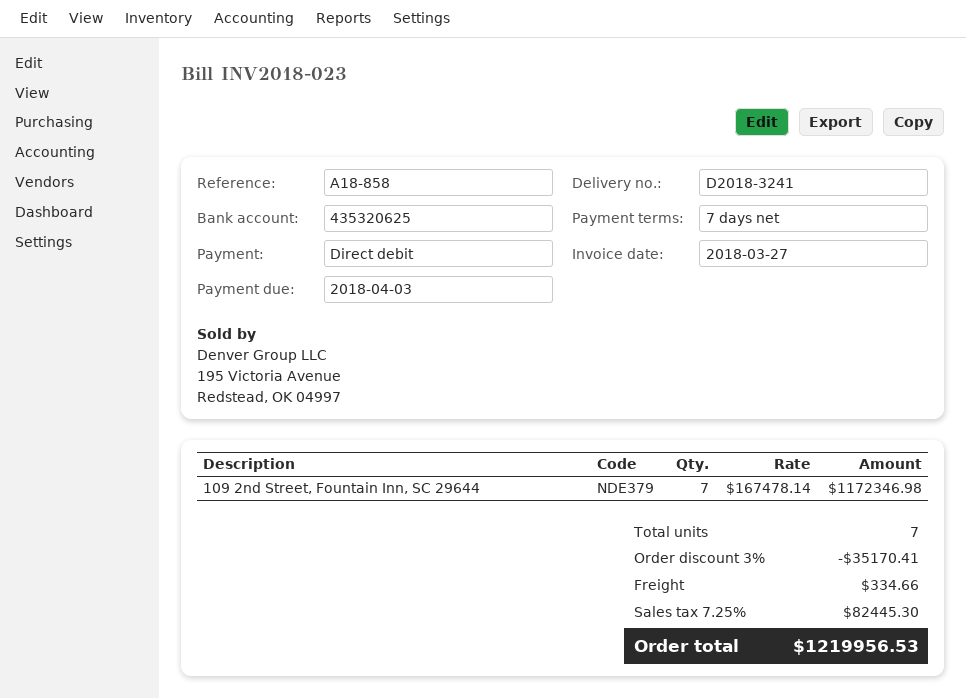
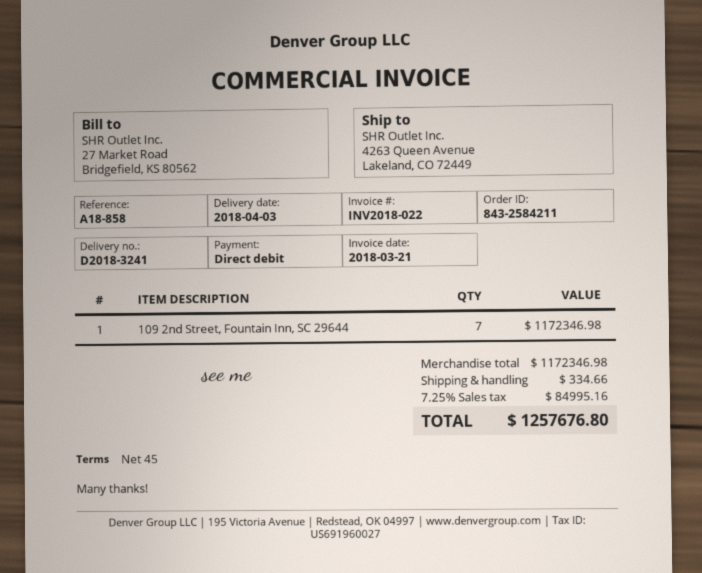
invoice number: INV2018-023 -> INV2018-022
invoice date: 2018-03-27 -> 2018-03-21
payment terms: 7 days -> 45 days
discount: 3% = 35170.41 -> none
tax: 7.25% = 82445.30 -> 7.25% = 84995.16
total: 1219956.53 -> 1257676.80

